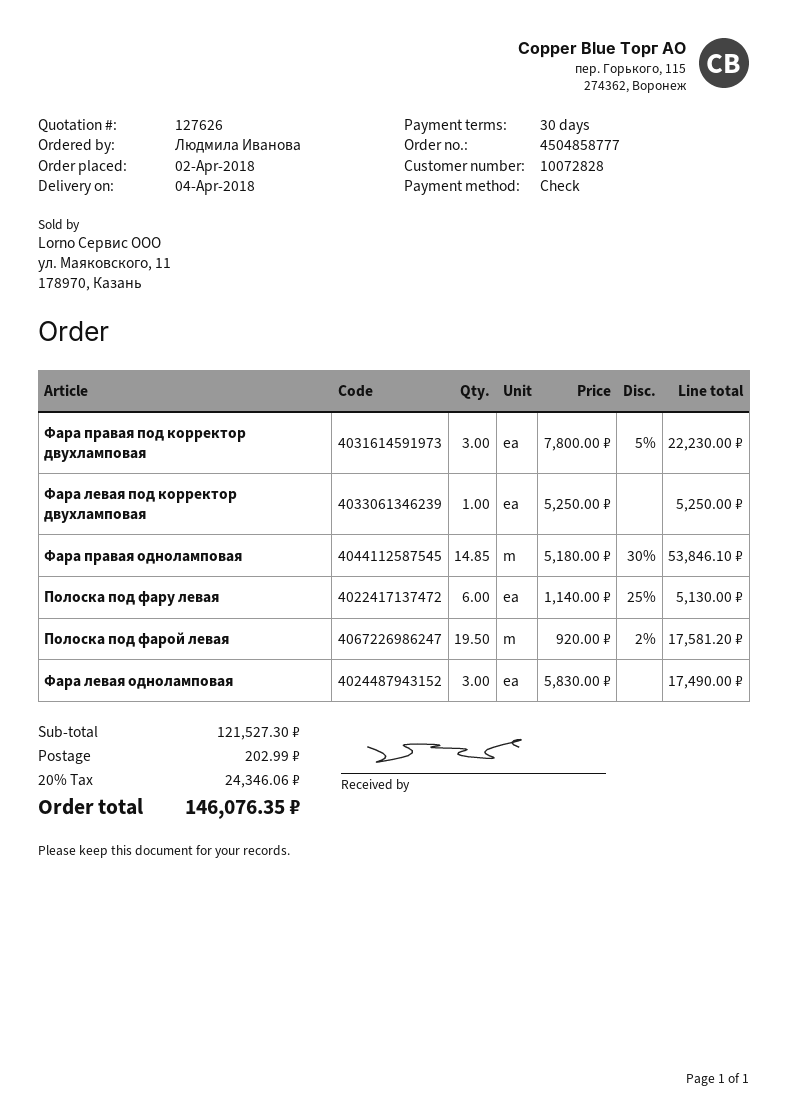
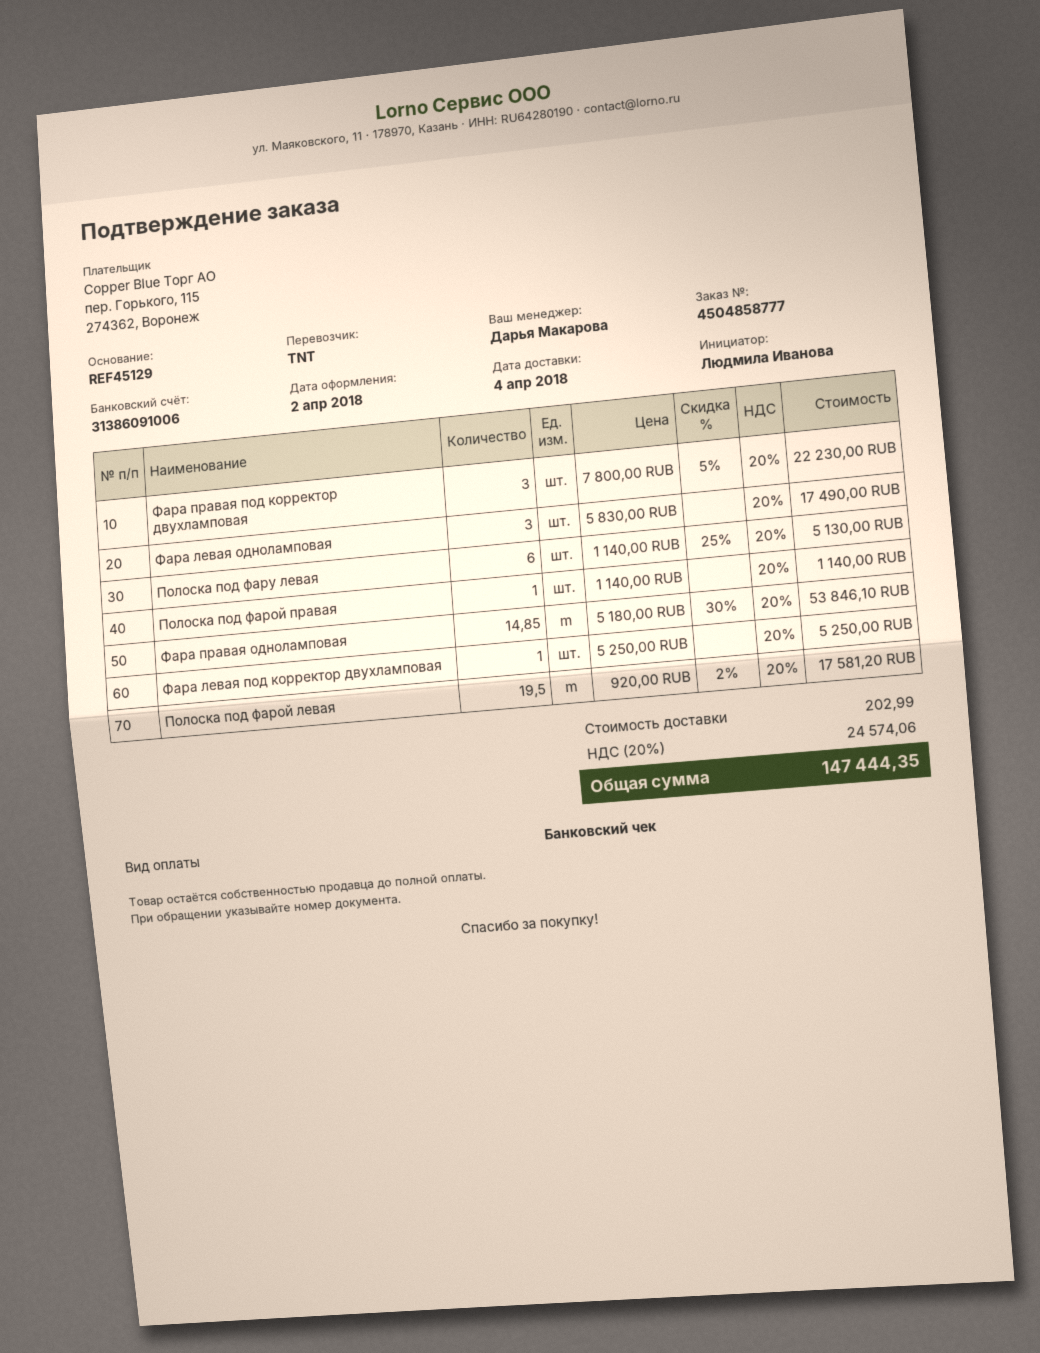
Полоска под фарой правая: none -> 1 x 1140.00 = 1140.00
tax: 20% = 24346.06 -> 20% = 24574.06
total: 146076.35 -> 147444.35

